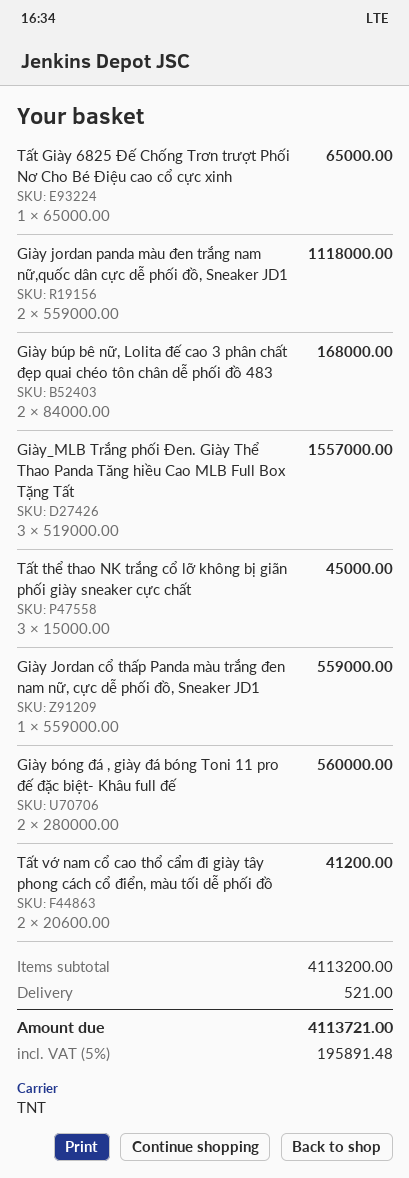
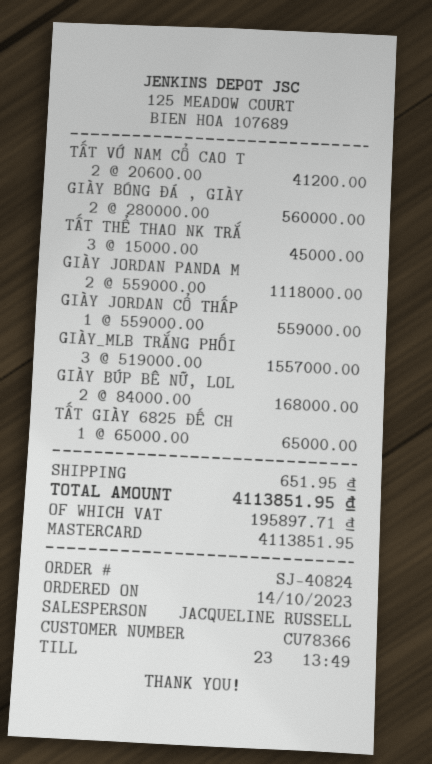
shipping: 521.00 -> 651.95
tax: 195891.48 -> 195897.71
total: 4113721.00 -> 4113851.95

